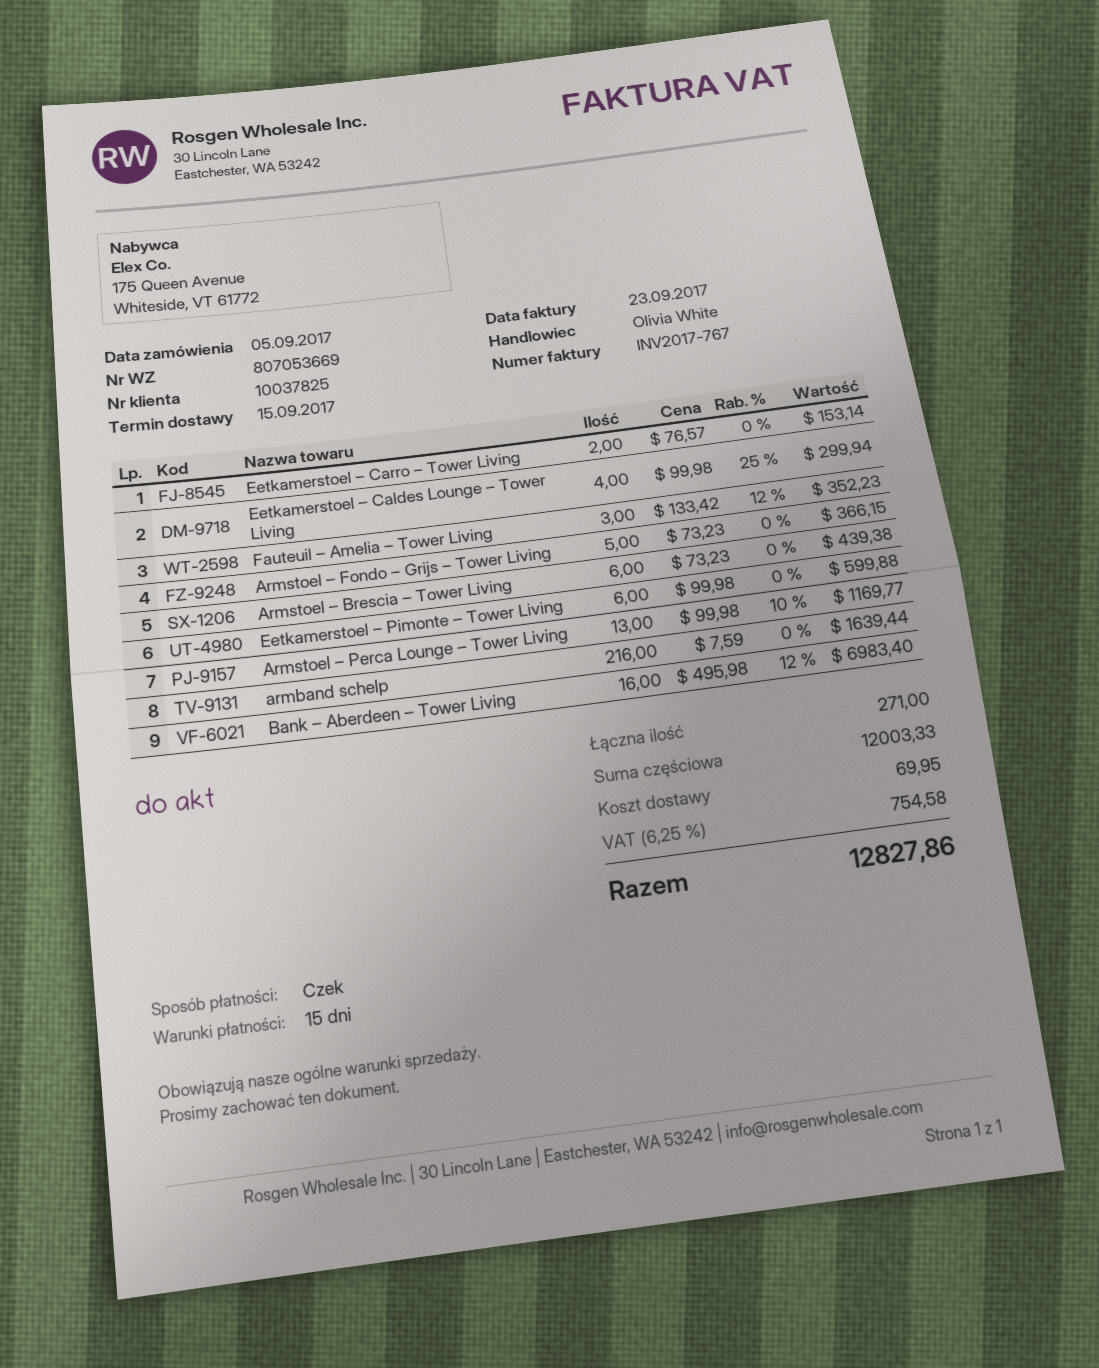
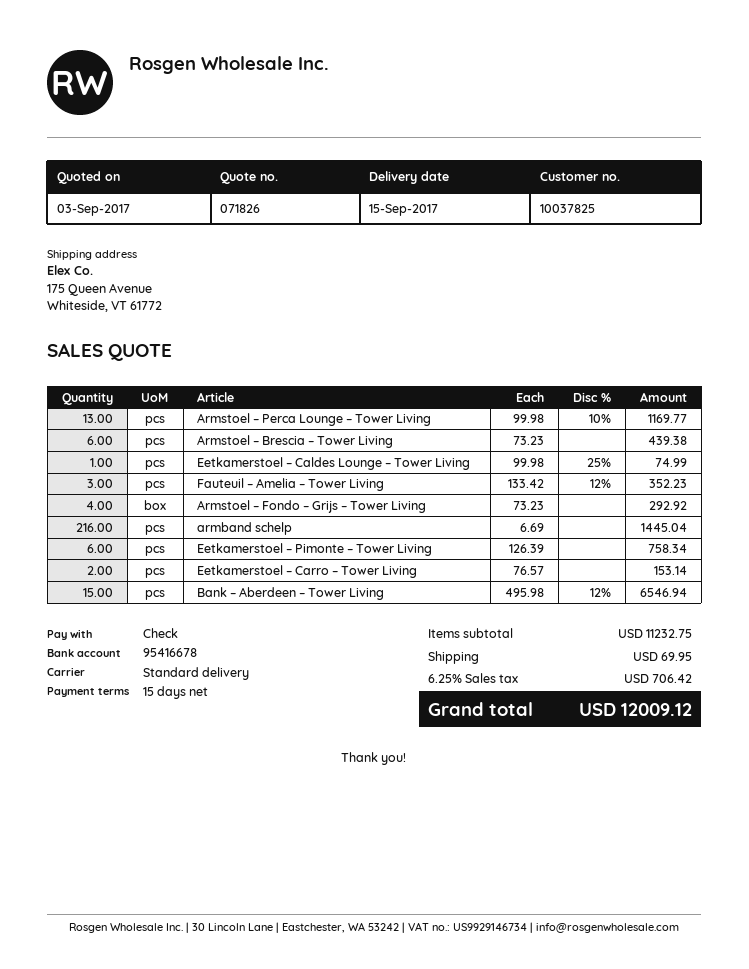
Eetkamerstoel – Caldes Lounge – Tower Living: 4 x 99.98 - 25% = 299.94 -> 1 x 99.98 - 25% = 74.99
Armstoel – Fondo – Grijs – Tower Living: 5 x 73.23 = 366.15 -> 4 x 73.23 = 292.92
Eetkamerstoel – Pimonte – Tower Living: 6 x 99.98 = 599.88 -> 6 x 126.39 = 758.34
armband schelp: 216 x 7.59 = 1639.44 -> 216 x 6.69 = 1445.04
Bank – Aberdeen – Tower Living: 16 x 495.98 - 12% = 6983.40 -> 15 x 495.98 - 12% = 6546.94
subtotal: 12003.33 -> 11232.75
tax: 6.25% = 754.58 -> 6.25% = 706.42
total: 12827.86 -> 12009.12

